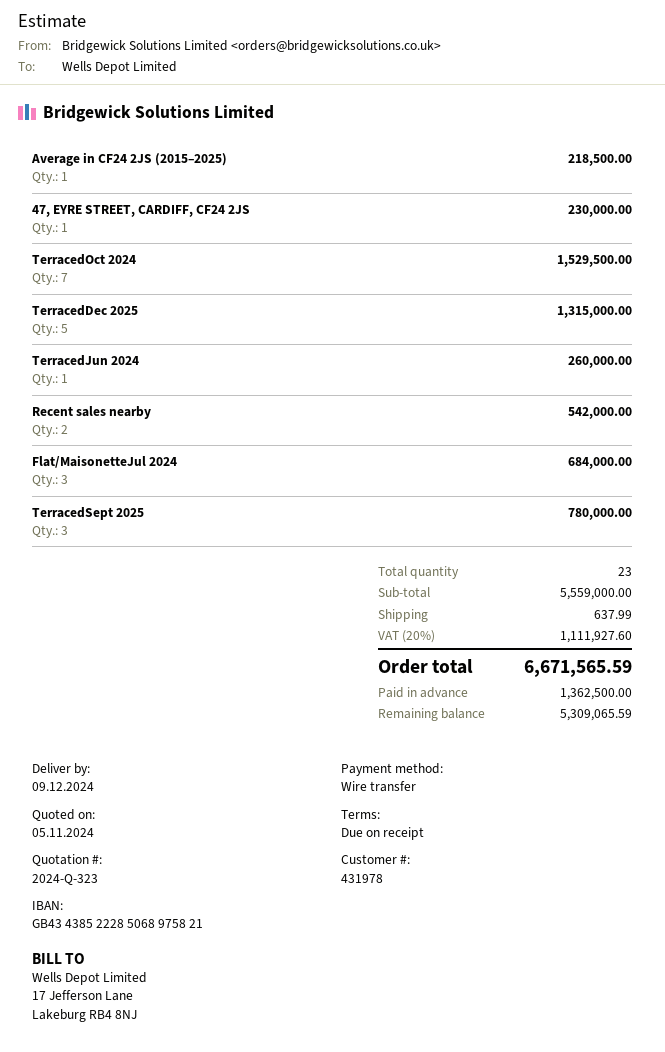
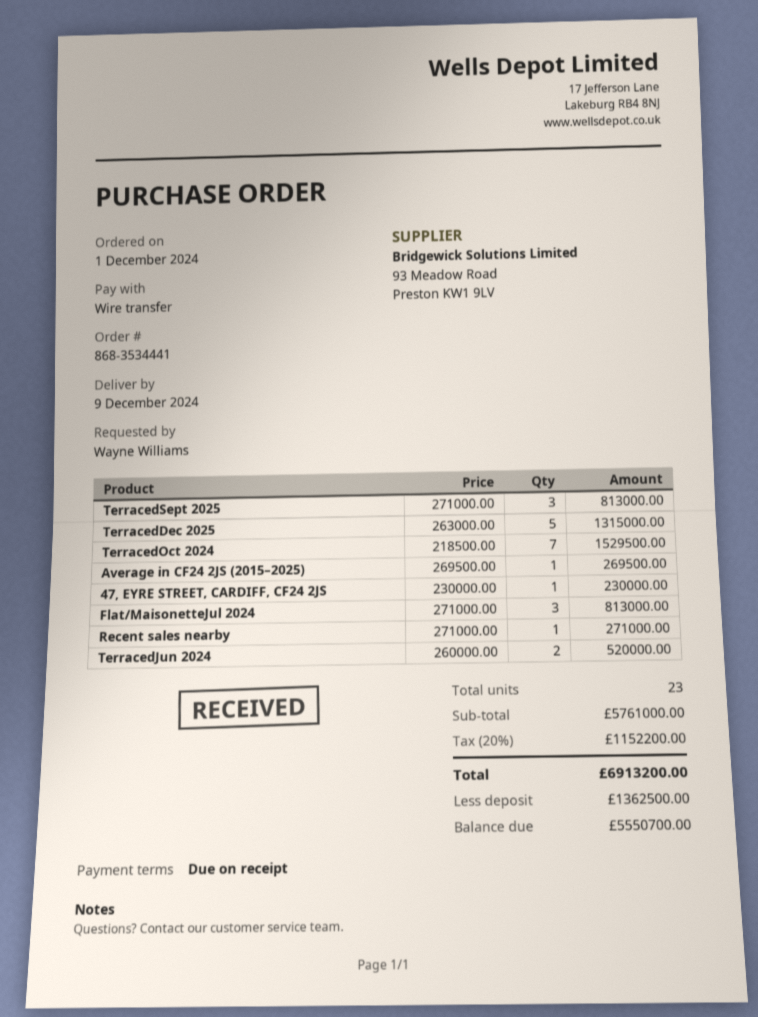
Average in CF24 2JS (2015–2025): 1 for 218500.00 -> 1 for 269500.00
TerracedJun 2024: 1 for 260000.00 -> 2 for 520000.00
Recent sales nearby: 2 for 542000.00 -> 1 for 271000.00
Flat/MaisonetteJul 2024: 3 for 684000.00 -> 3 for 813000.00
TerracedSept 2025: 3 for 780000.00 -> 3 for 813000.00
subtotal: 5559000.00 -> 5761000.00
shipping: 637.99 -> none
tax: 20% = 1111927.60 -> 20% = 1152200.00
total: 6671565.59 -> 6913200.00
balance: 5309065.59 -> 5550700.00

